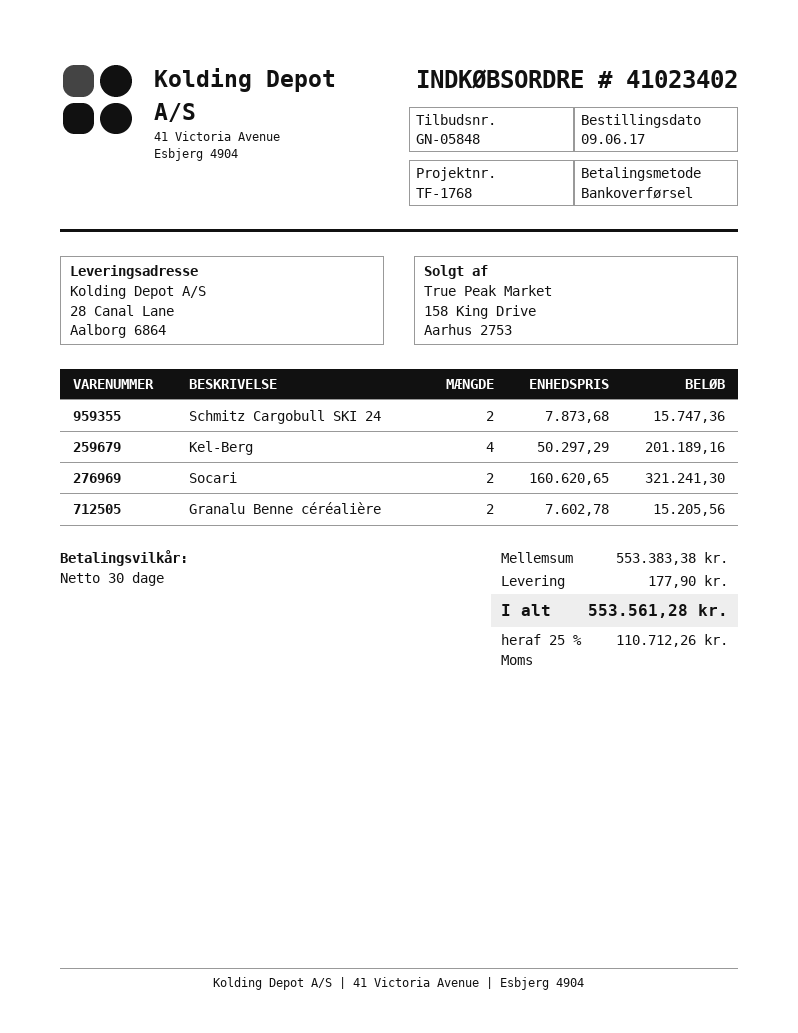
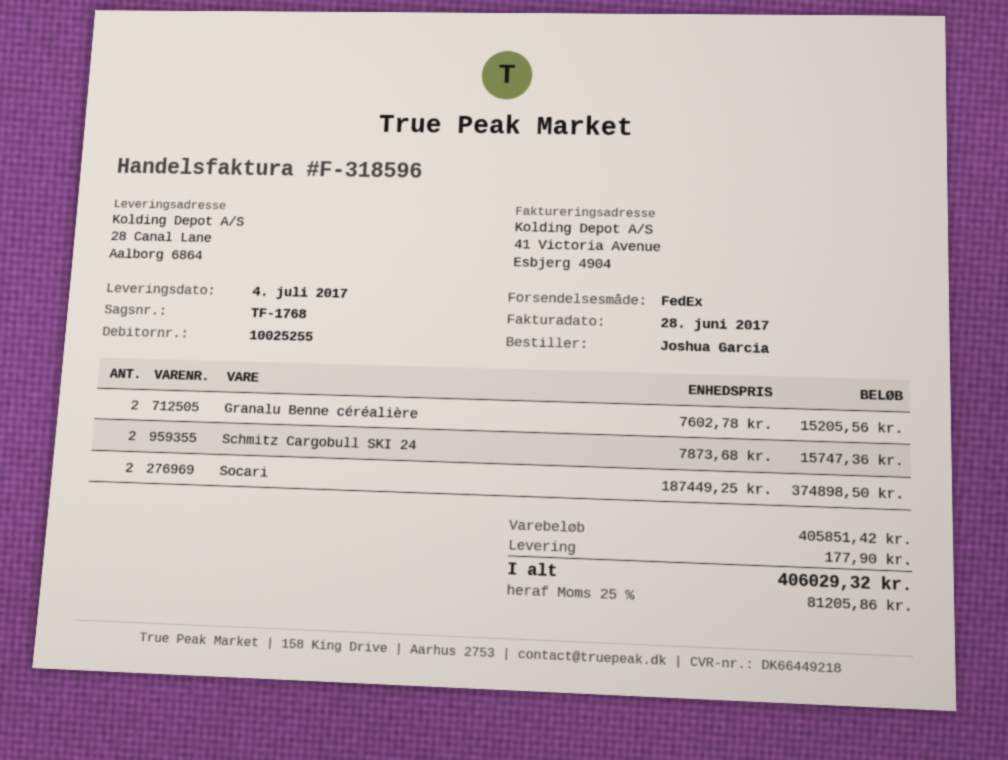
Kel-Berg: 4 x 50297.29 = 201189.16 -> none
Socari: 2 x 160620.65 = 321241.30 -> 2 x 187449.25 = 374898.50
subtotal: 553383.38 -> 405851.42
tax: 25% = 110712.26 -> 25% = 81205.86
total: 553561.28 -> 406029.32

